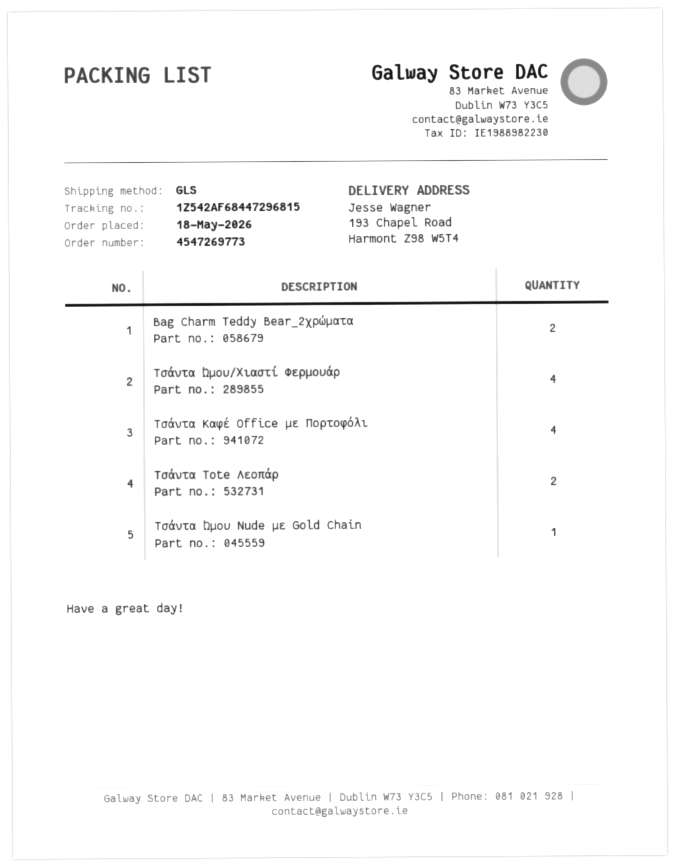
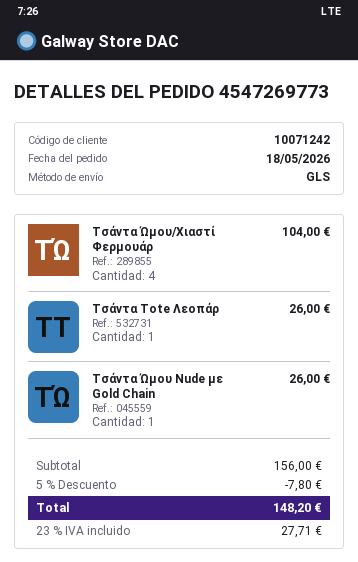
Bag Charm Teddy Bear_2χρώματα: 2 -> none
Τσάντα Καφέ Office με Πορτοφόλι: 4 -> none
Τσάντα Tote Λεοπάρ: 2 -> 1

